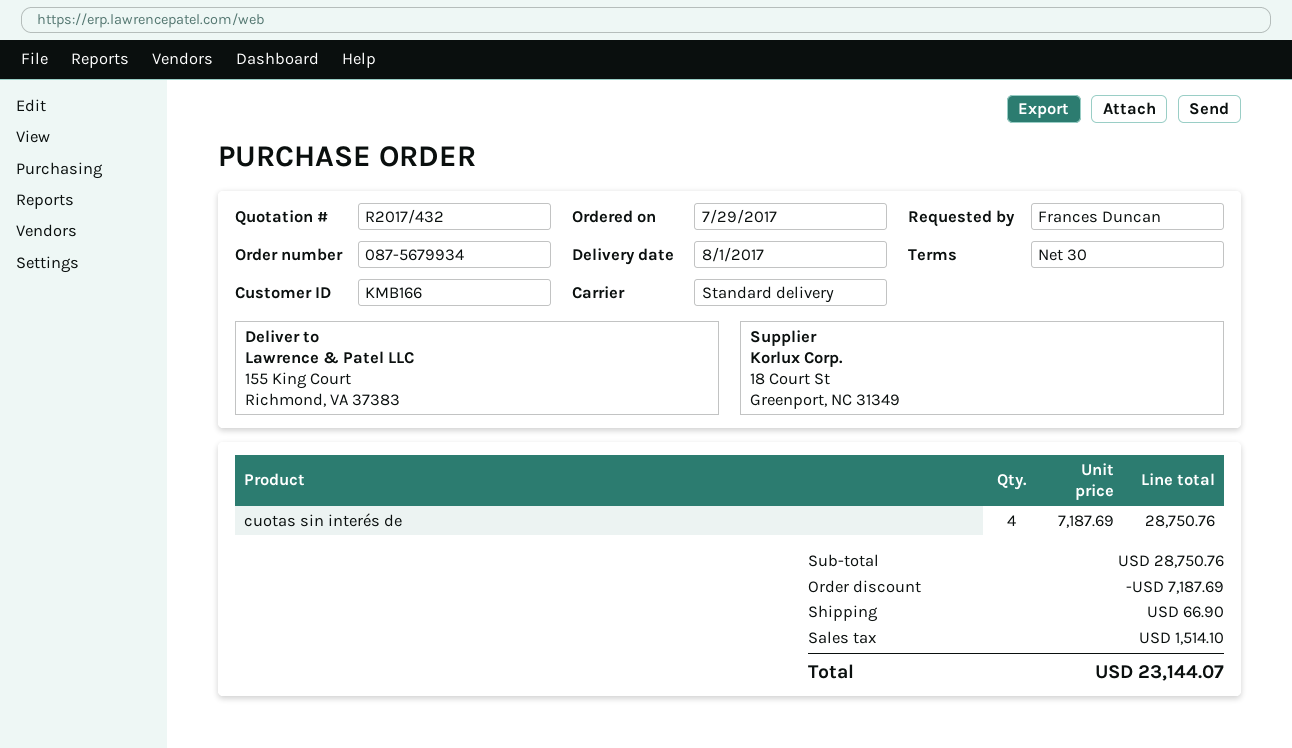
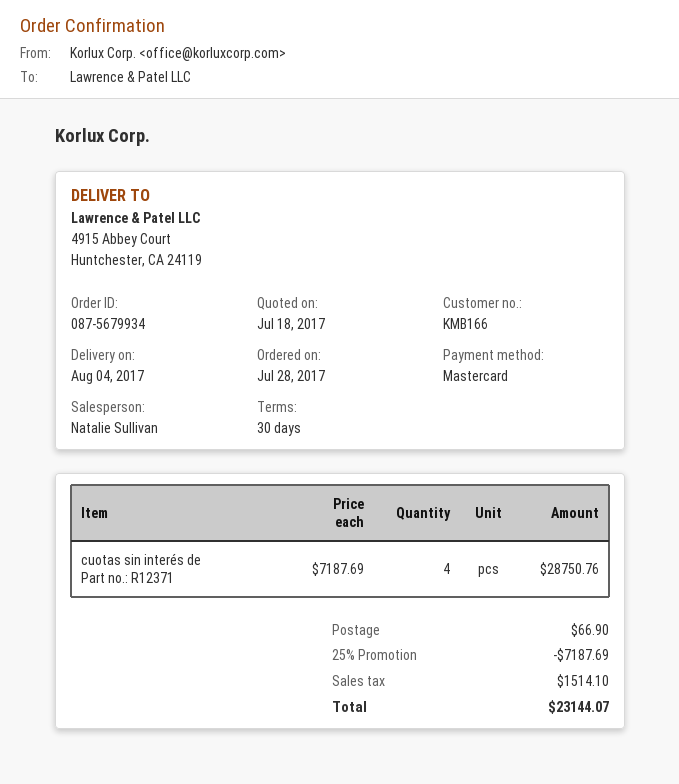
order date: 2017-07-29 -> 2017-07-28
delivery date: 2017-08-01 -> 2017-08-04
ship to: 155 King Court, Richmond, VA 37383 -> 4915 Abbey Court, Huntchester, CA 24119

